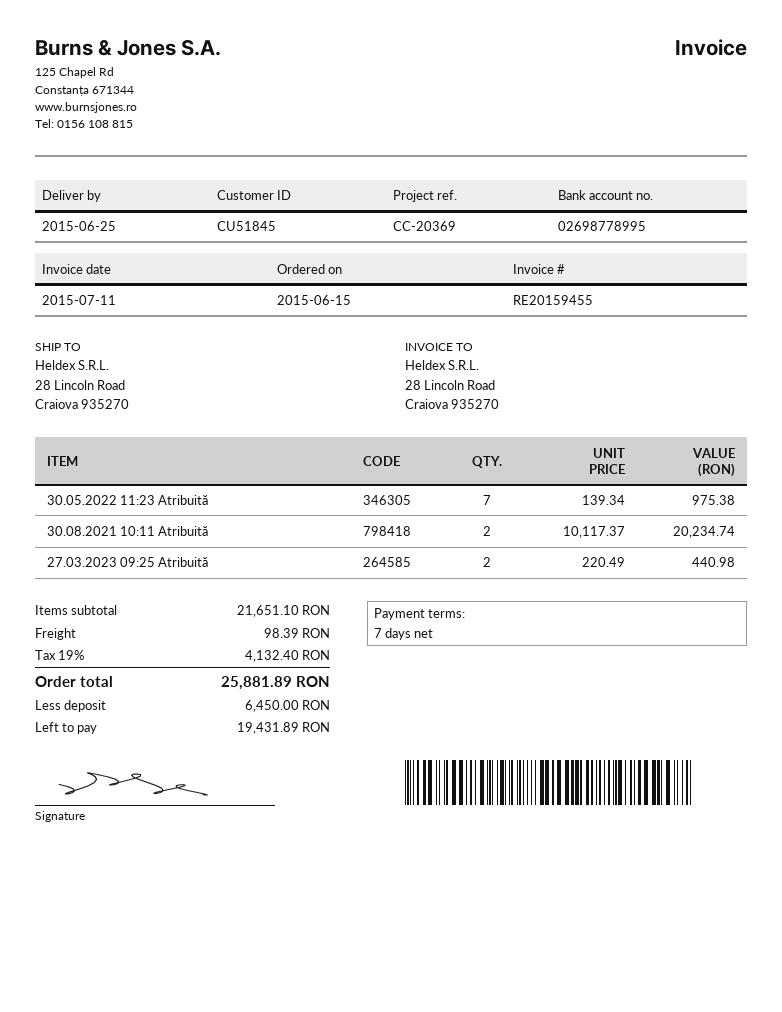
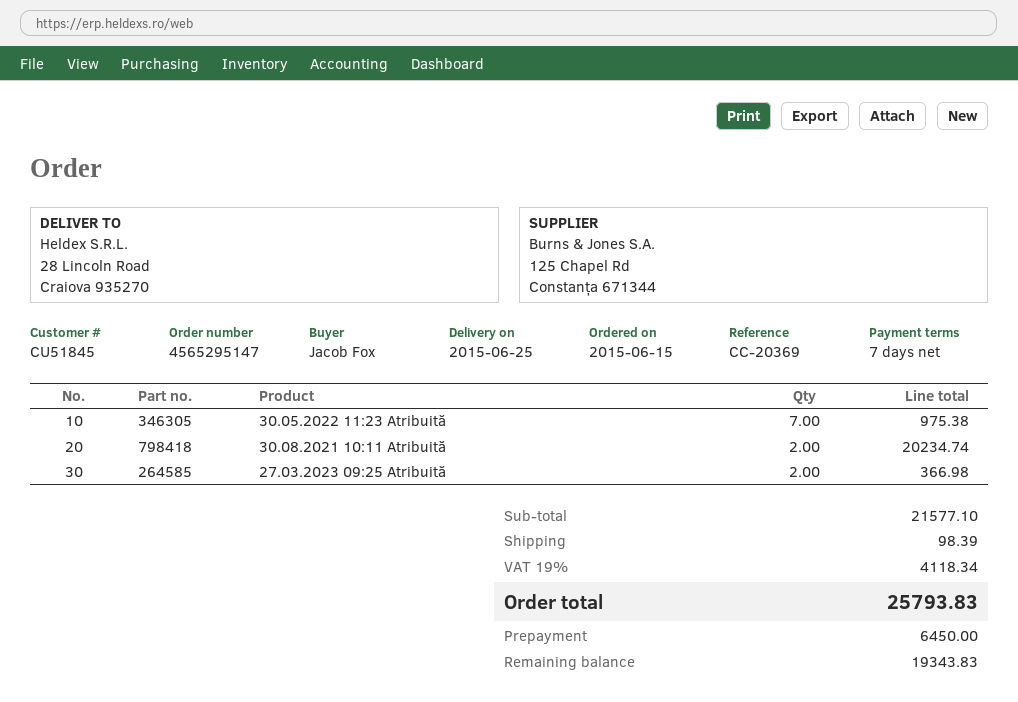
27.03.2023 09:25 Atribuită: 2 for 440.98 -> 2 for 366.98
subtotal: 21651.10 -> 21577.10
tax: 19% = 4132.40 -> 19% = 4118.34
total: 25881.89 -> 25793.83
balance: 19431.89 -> 19343.83

